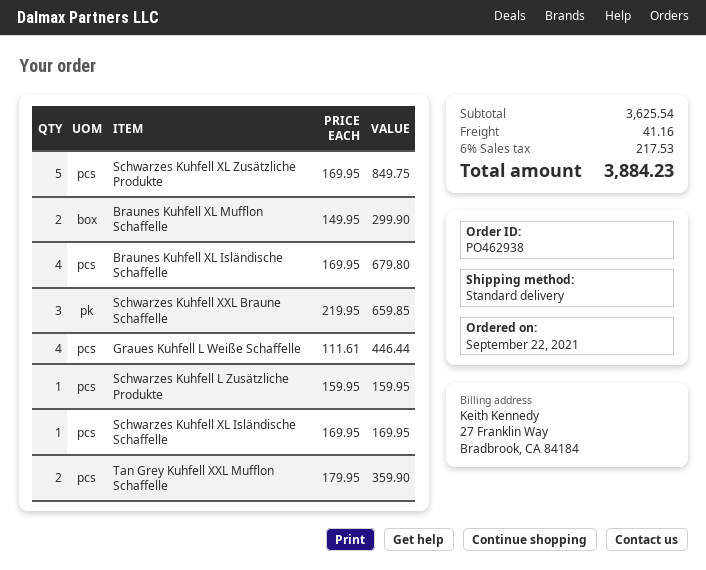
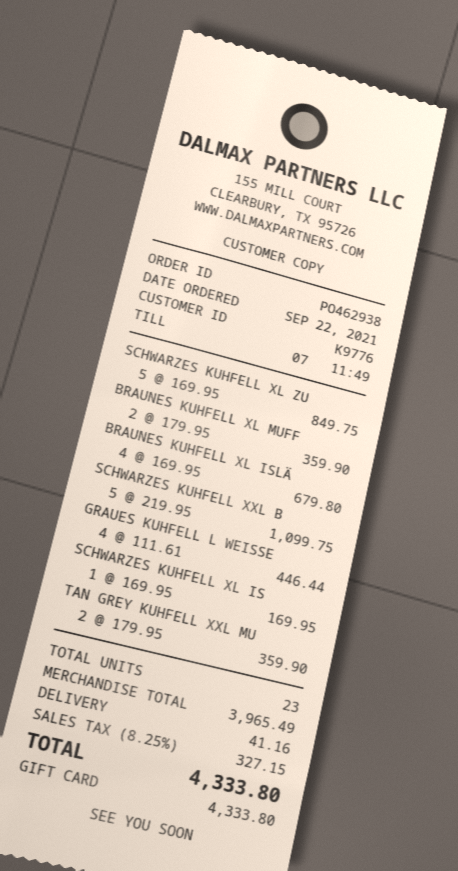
Braunes Kuhfell XL Mufflon Schaffelle: 2 x 149.95 = 299.90 -> 2 x 179.95 = 359.90
Schwarzes Kuhfell XXL Braune Schaffelle: 3 x 219.95 = 659.85 -> 5 x 219.95 = 1099.75
Schwarzes Kuhfell L Zusätzliche Produkte: 1 x 159.95 = 159.95 -> none
subtotal: 3625.54 -> 3965.49
tax: 6% = 217.53 -> 8.25% = 327.15
total: 3884.23 -> 4333.80

